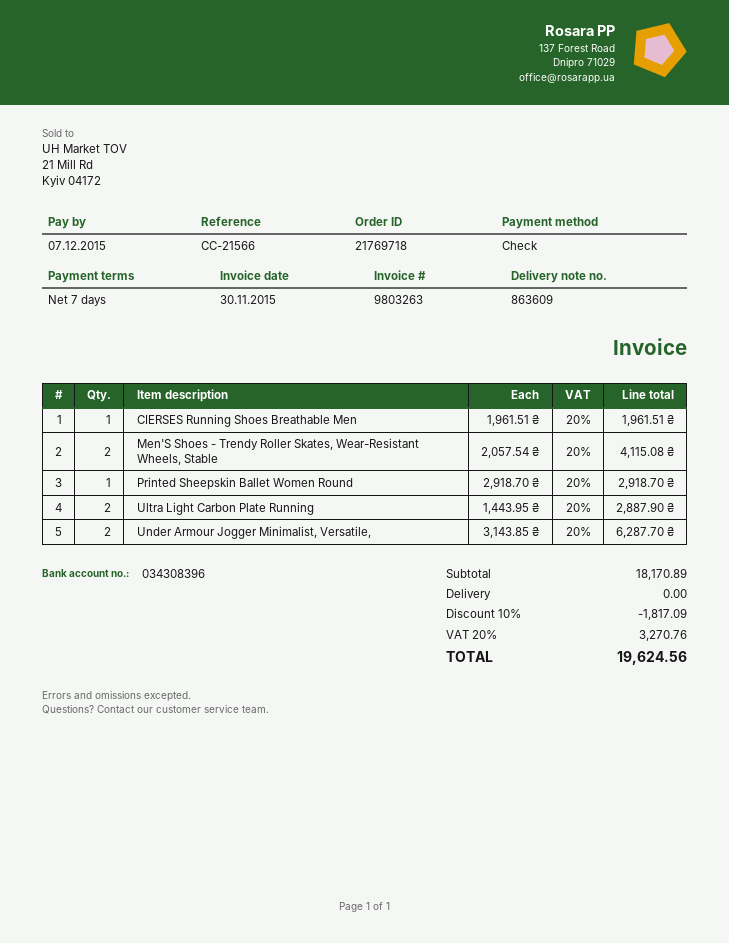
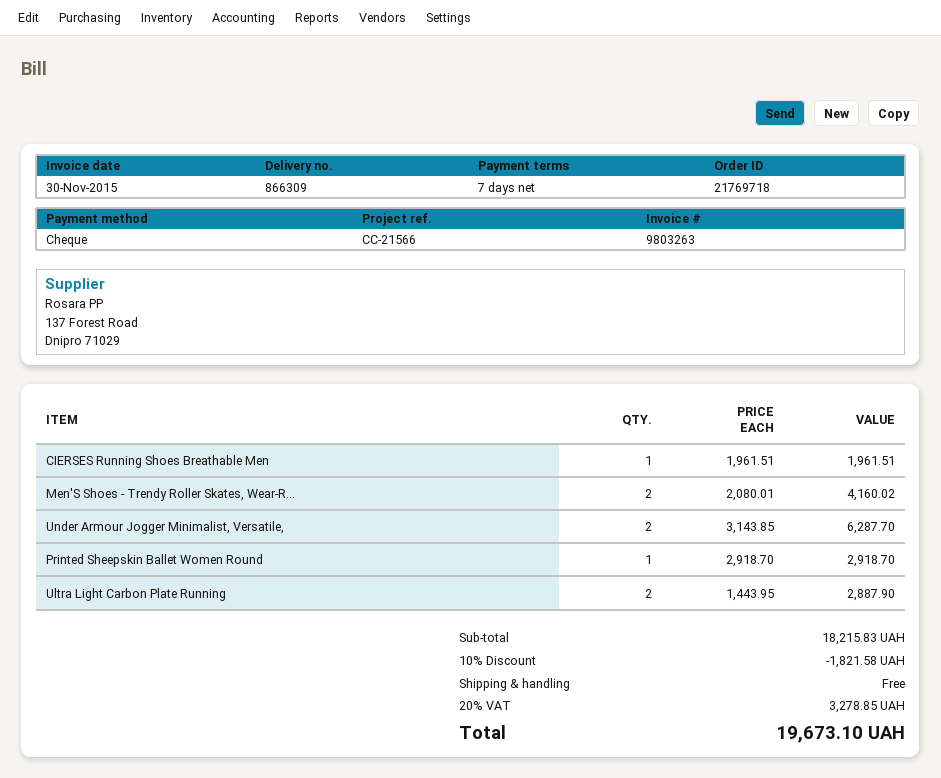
delivery note number: 863609 -> 866309
Men'S Shoes - Trendy Roller Skates, Wear-Resistant Wheels, Stable: 2 x 2057.54 = 4115.08 -> 2 x 2080.01 = 4160.02
subtotal: 18170.89 -> 18215.83
discount: 10% = 1817.09 -> 10% = 1821.58
tax: 20% = 3270.76 -> 20% = 3278.85
total: 19624.56 -> 19673.10

